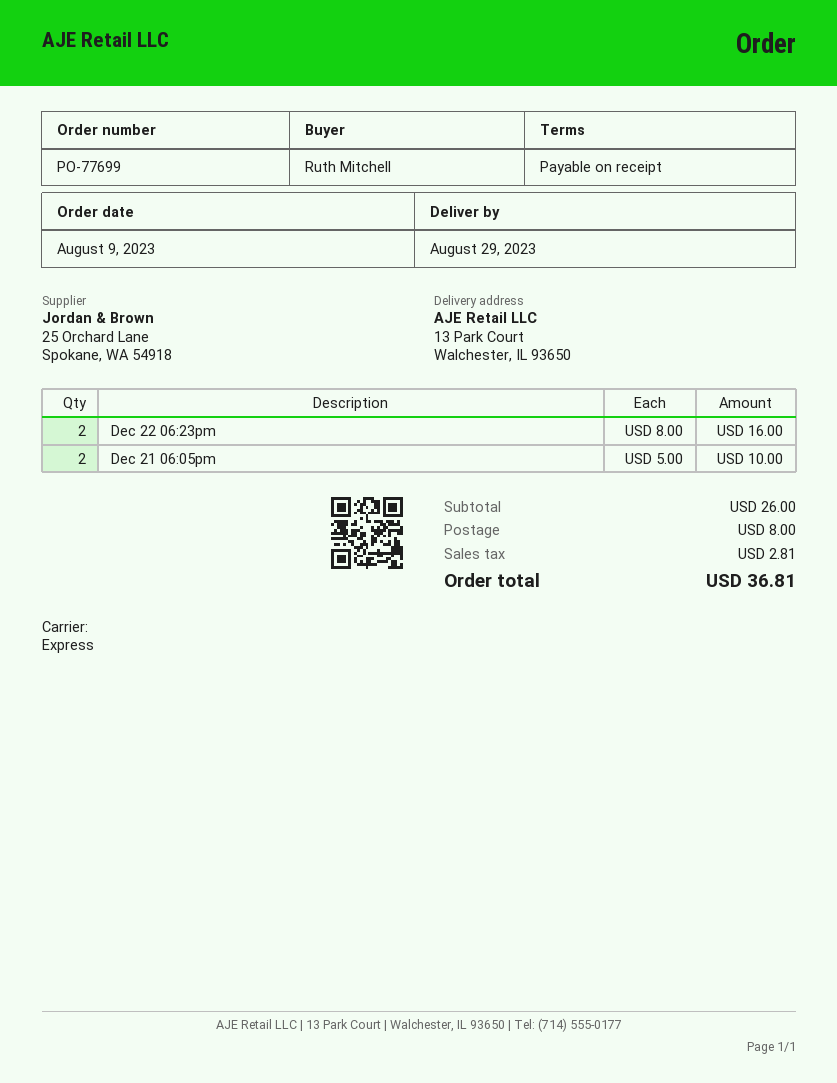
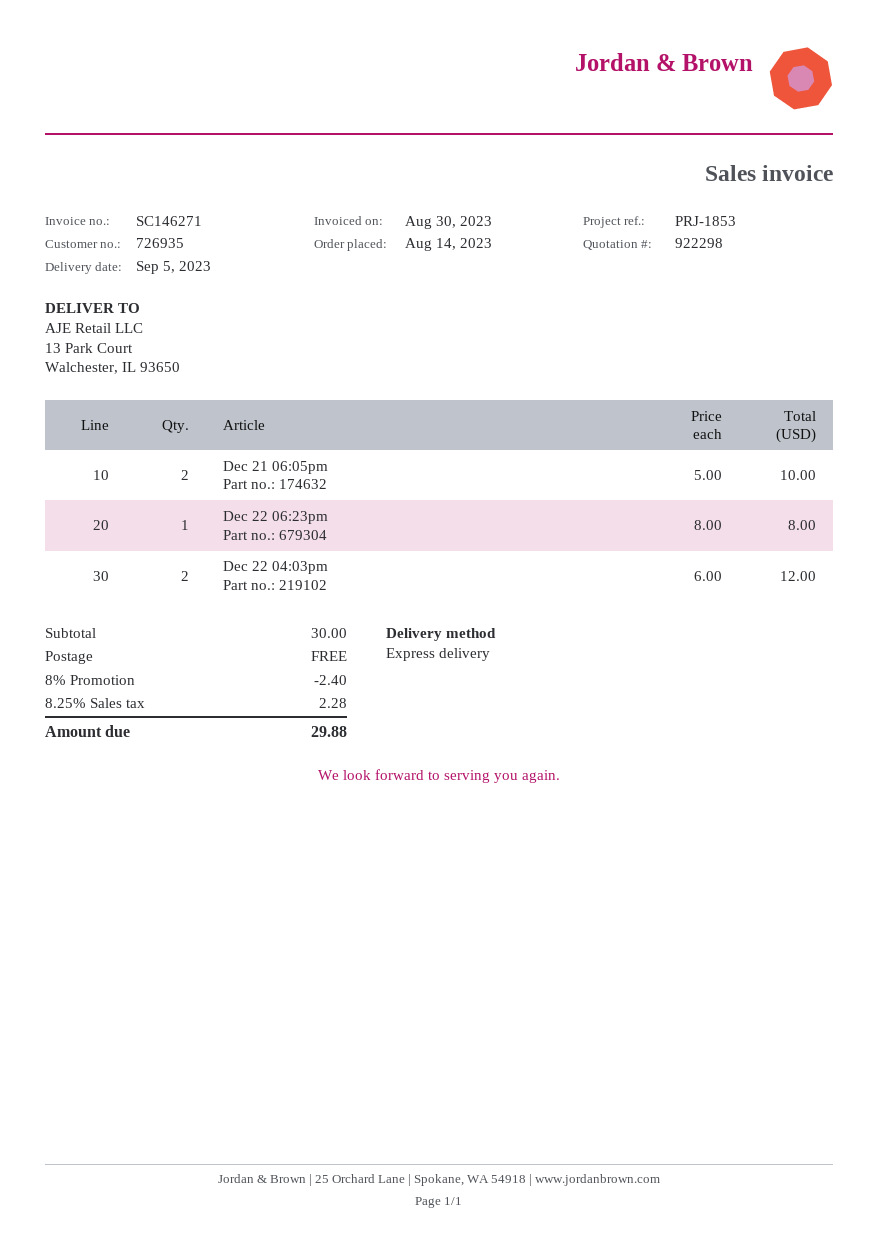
order date: 2023-08-09 -> 2023-08-14
delivery date: 2023-08-29 -> 2023-09-05
Dec 22 06:23pm: 2 x 8.00 = 16.00 -> 1 x 8.00 = 8.00
Dec 22 04:03pm: none -> 2 x 6.00 = 12.00
subtotal: 26.00 -> 30.00
discount: none -> 8% = 2.40
shipping: 8.00 -> 0.00
tax: 2.81 -> 2.28
total: 36.81 -> 29.88

